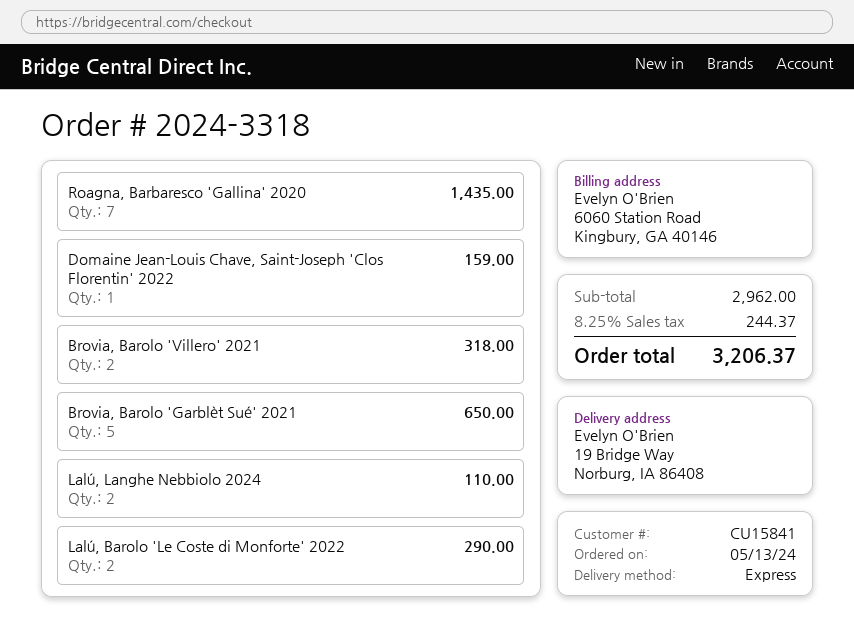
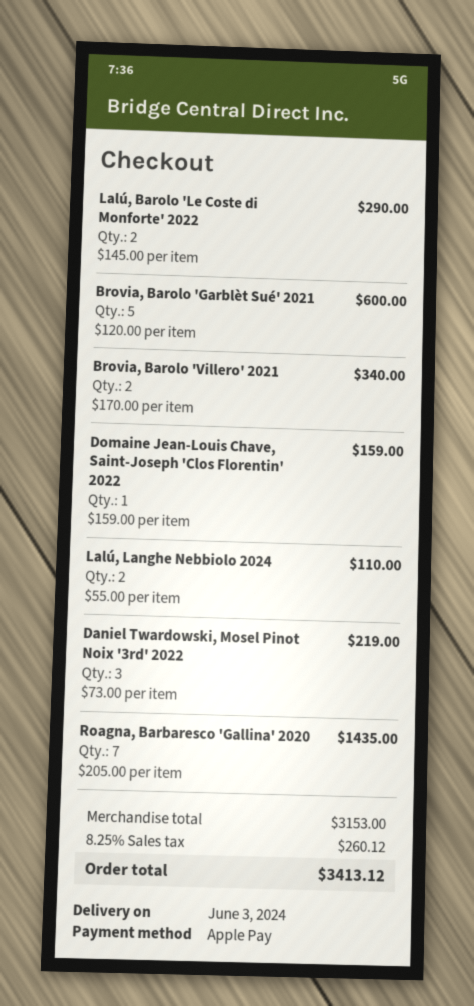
Brovia, Barolo 'Villero' 2021: 2 for 318.00 -> 2 for 340.00
Brovia, Barolo 'Garblèt Sué' 2021: 5 for 650.00 -> 5 for 600.00
Daniel Twardowski, Mosel Pinot Noix '3rd' 2022: none -> 3 for 219.00
subtotal: 2962.00 -> 3153.00
tax: 8.25% = 244.37 -> 8.25% = 260.12
total: 3206.37 -> 3413.12

